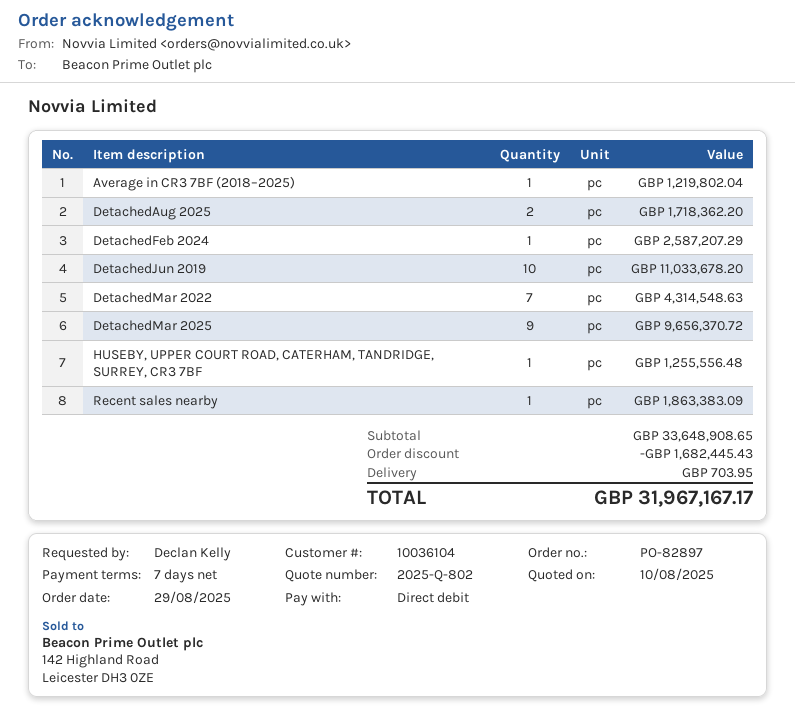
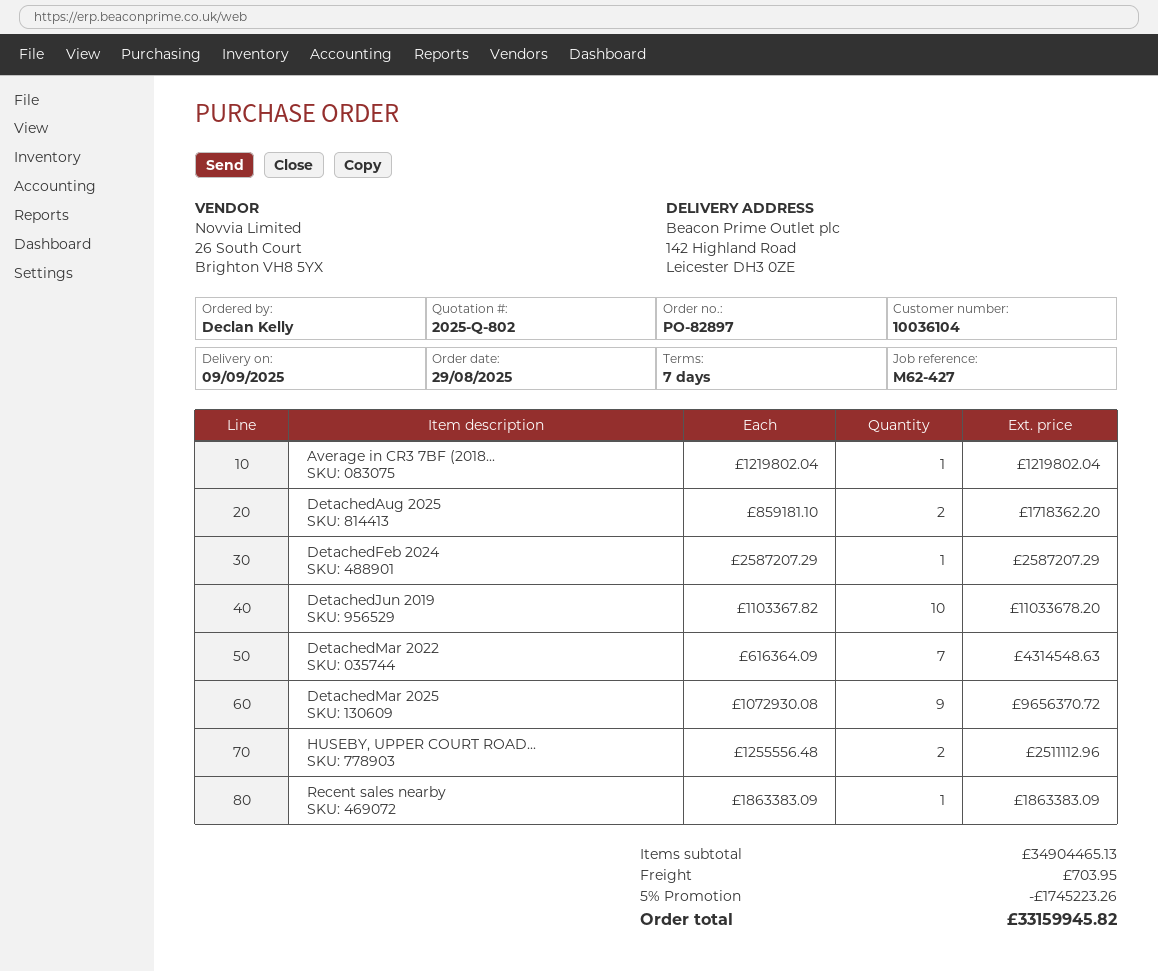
HUSEBY, UPPER COURT ROAD, CATERHAM, TANDRIDGE, SURREY, CR3 7BF: 1 for 1255556.48 -> 2 for 2511112.96
subtotal: 33648908.65 -> 34904465.13
discount: 1682445.43 -> 1745223.26
total: 31967167.17 -> 33159945.82

